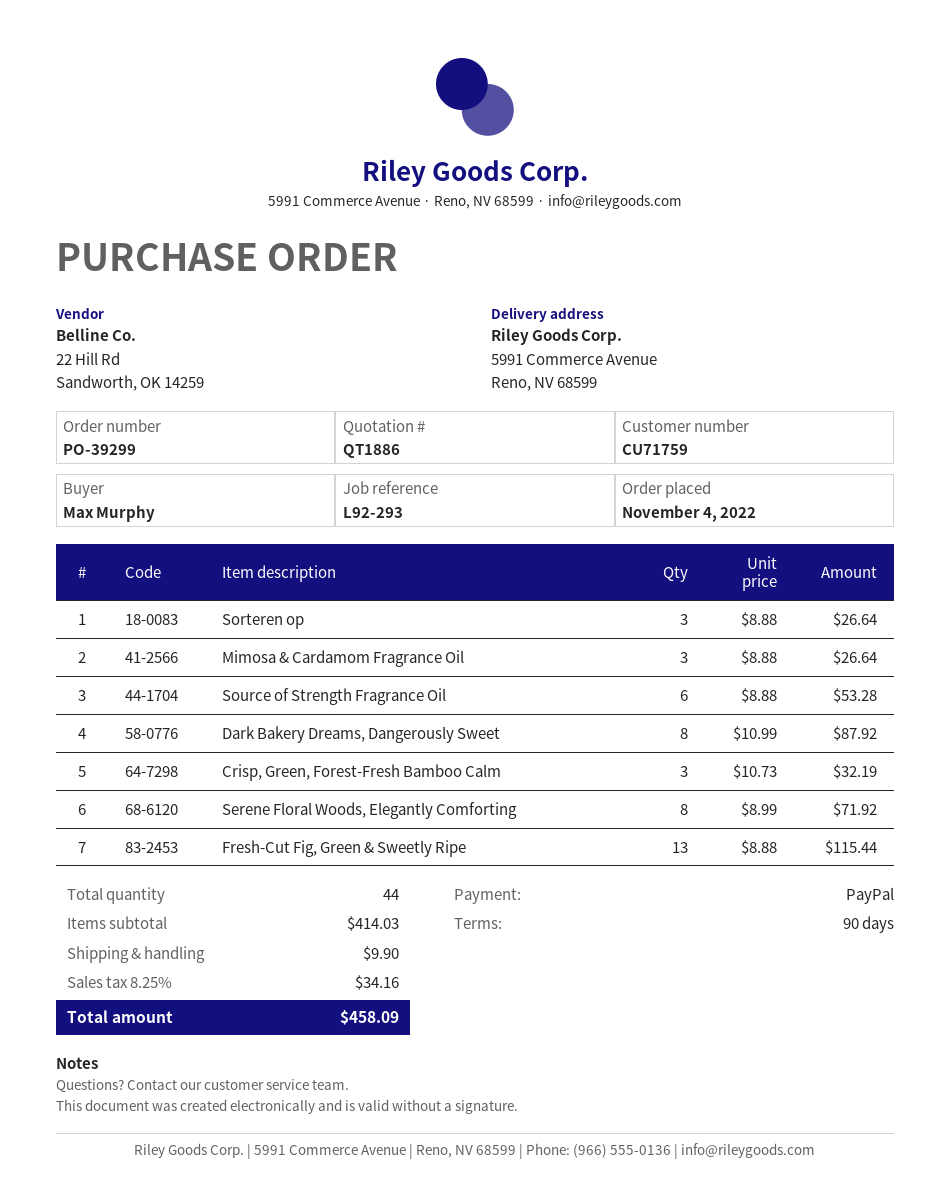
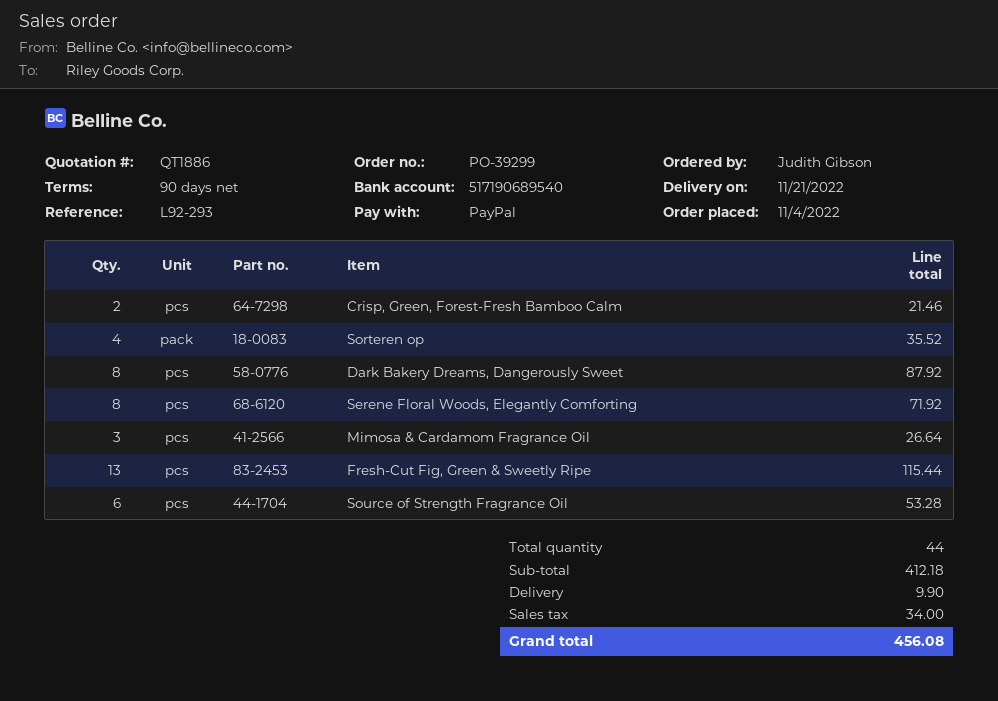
ordered by: Max Murphy -> Judith Gibson
Sorteren op: 3 for 26.64 -> 4 for 35.52
Crisp, Green, Forest-Fresh Bamboo Calm: 3 for 32.19 -> 2 for 21.46
subtotal: 414.03 -> 412.18
tax: 34.16 -> 34.00
total: 458.09 -> 456.08

